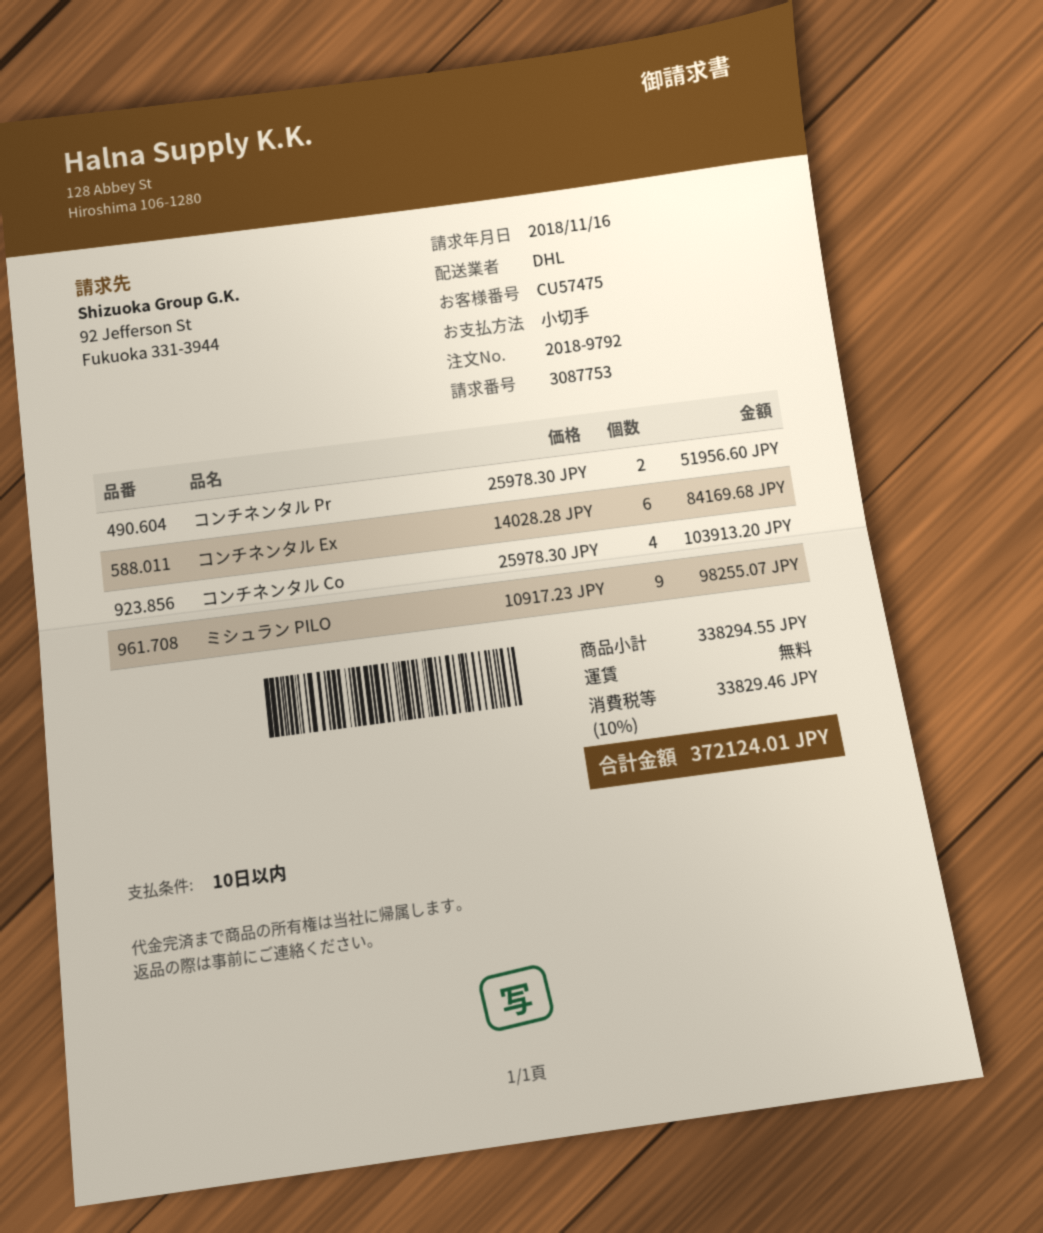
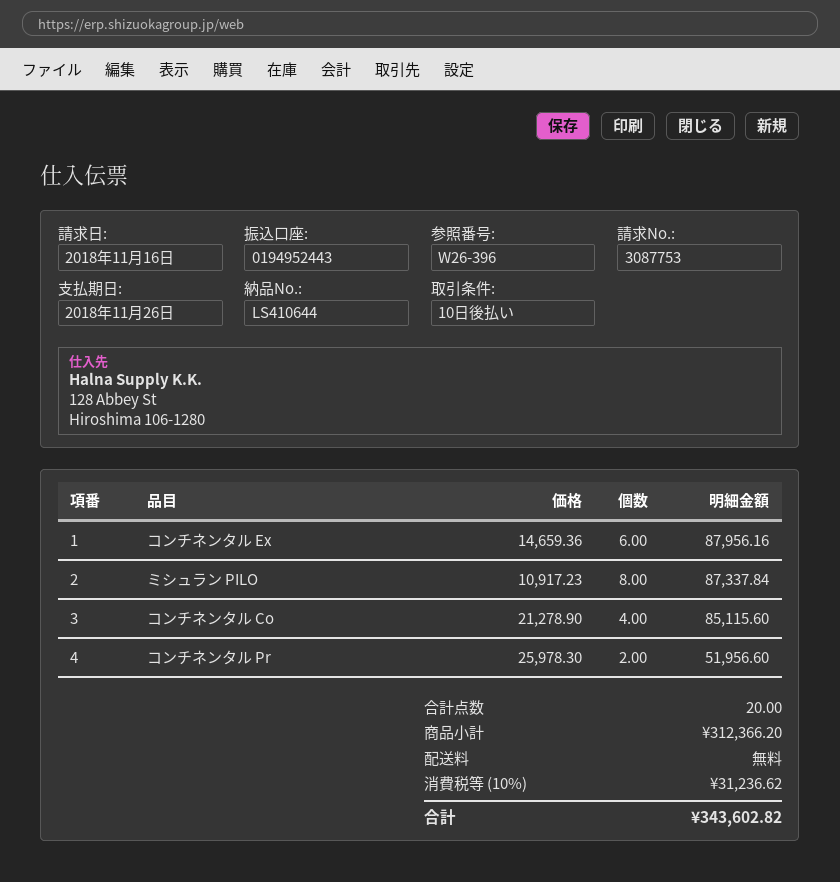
コンチネンタル Ex: 6 x 14028.28 = 84169.68 -> 6 x 14659.36 = 87956.16
コンチネンタル Co: 4 x 25978.30 = 103913.20 -> 4 x 21278.90 = 85115.60
ミシュラン PILO: 9 x 10917.23 = 98255.07 -> 8 x 10917.23 = 87337.84
subtotal: 338294.55 -> 312366.20
tax: 10% = 33829.46 -> 10% = 31236.62
total: 372124.01 -> 343602.82

